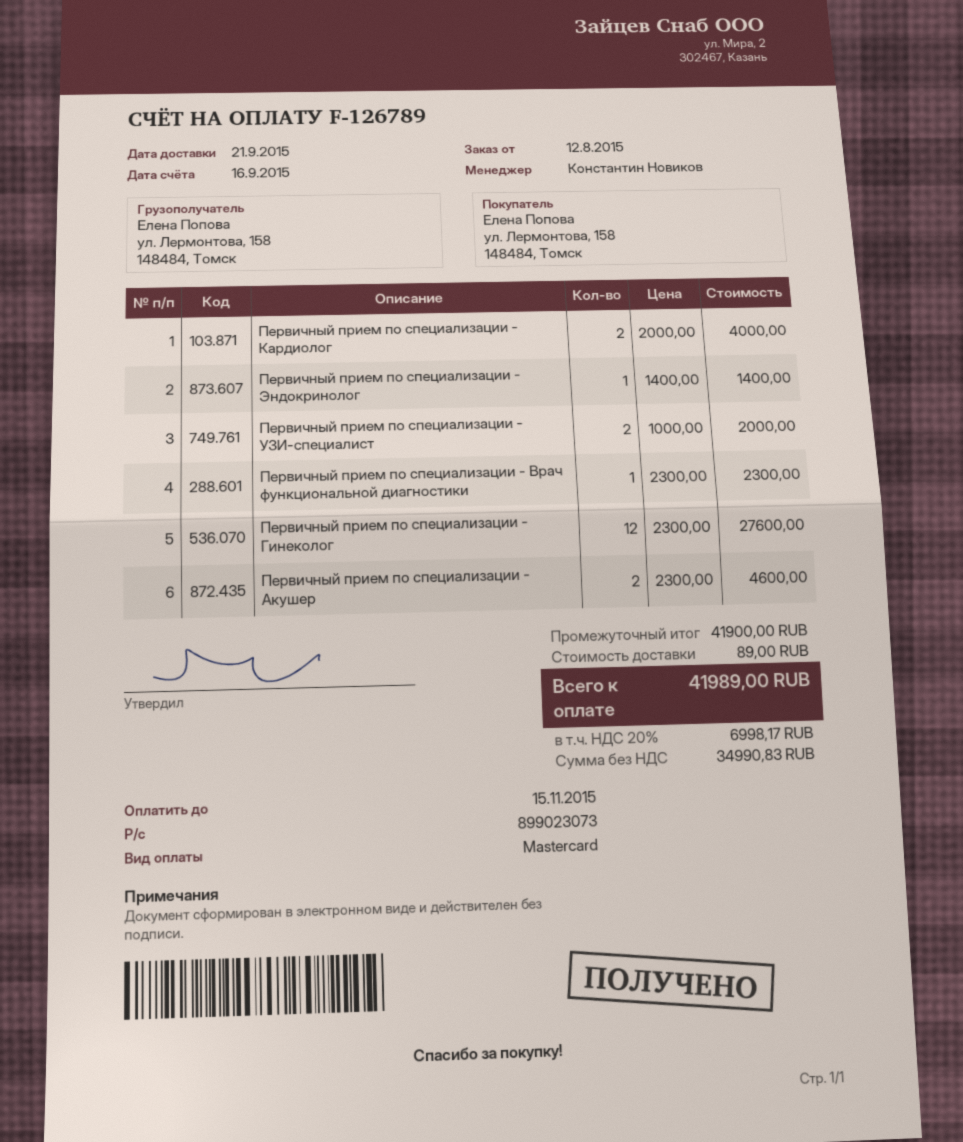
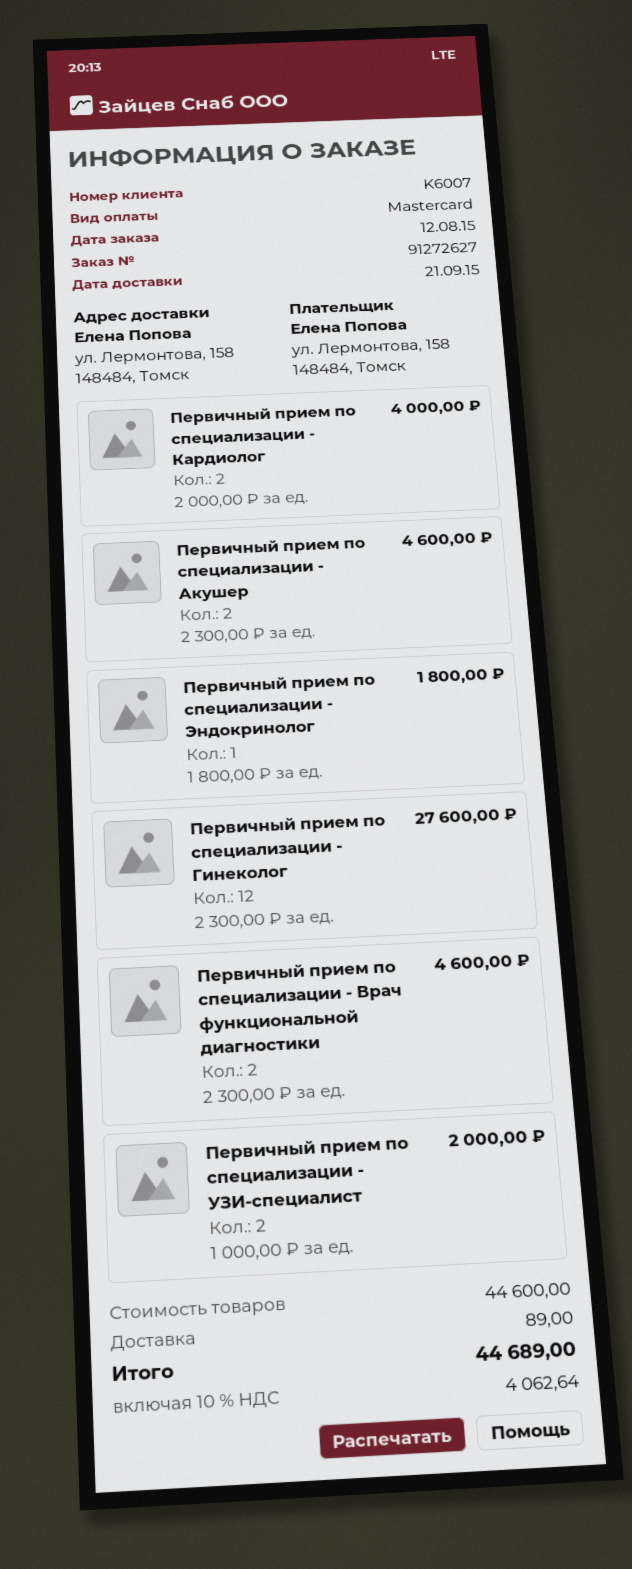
Первичный прием по специализации - Эндокринолог: 1 x 1400.00 = 1400.00 -> 1 x 1800.00 = 1800.00
Первичный прием по специализации - Врач функциональной диагностики: 1 x 2300.00 = 2300.00 -> 2 x 2300.00 = 4600.00
subtotal: 41900.00 -> 44600.00
tax: 20% = 6998.17 -> 10% = 4062.64
total: 41989.00 -> 44689.00

